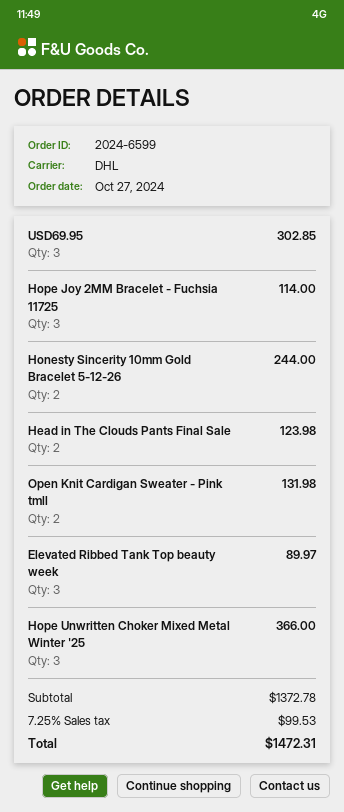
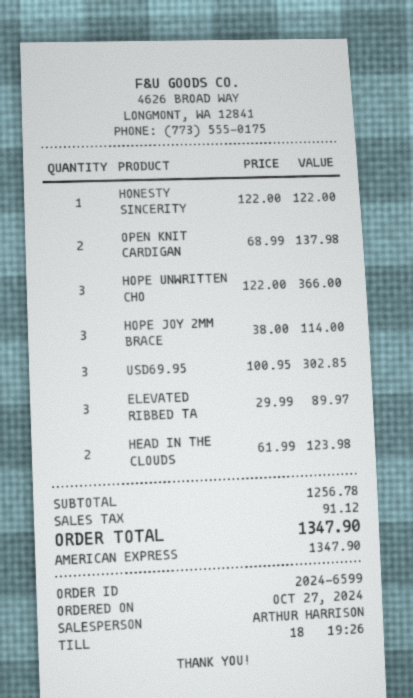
Honesty Sincerity 10mm Gold Bracelet 5-12-26: 2 for 244.00 -> 1 for 122.00
Open Knit Cardigan Sweater - Pink tmll: 2 for 131.98 -> 2 for 137.98
subtotal: 1372.78 -> 1256.78
tax: 99.53 -> 91.12
total: 1472.31 -> 1347.90

